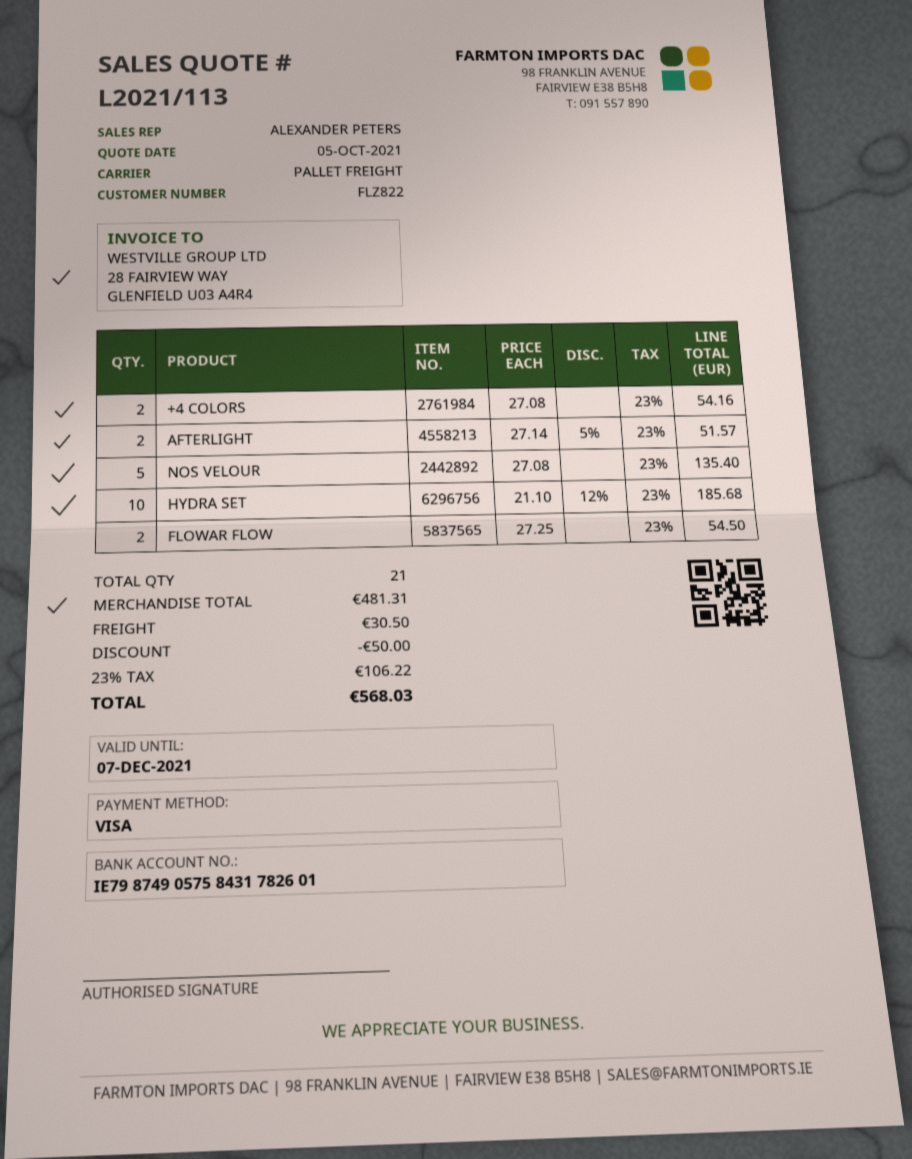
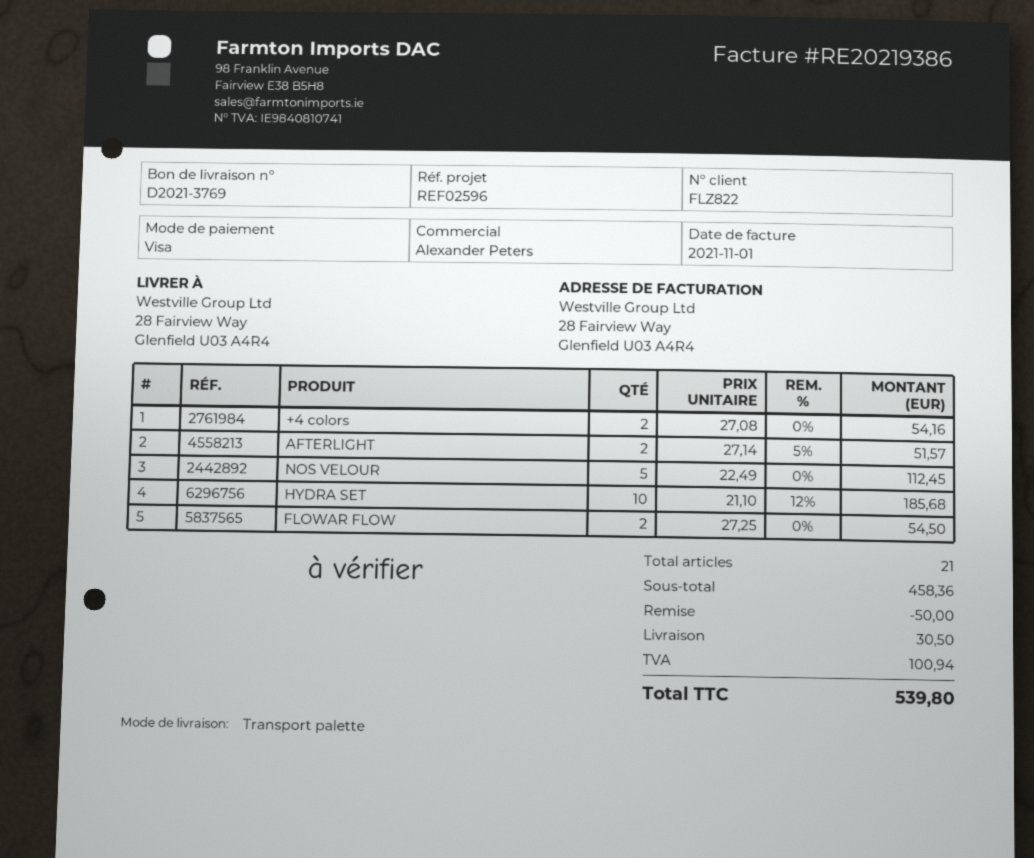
NOS VELOUR: 5 x 27.08 = 135.40 -> 5 x 22.49 = 112.45
subtotal: 481.31 -> 458.36
tax: 106.22 -> 100.94
total: 568.03 -> 539.80

